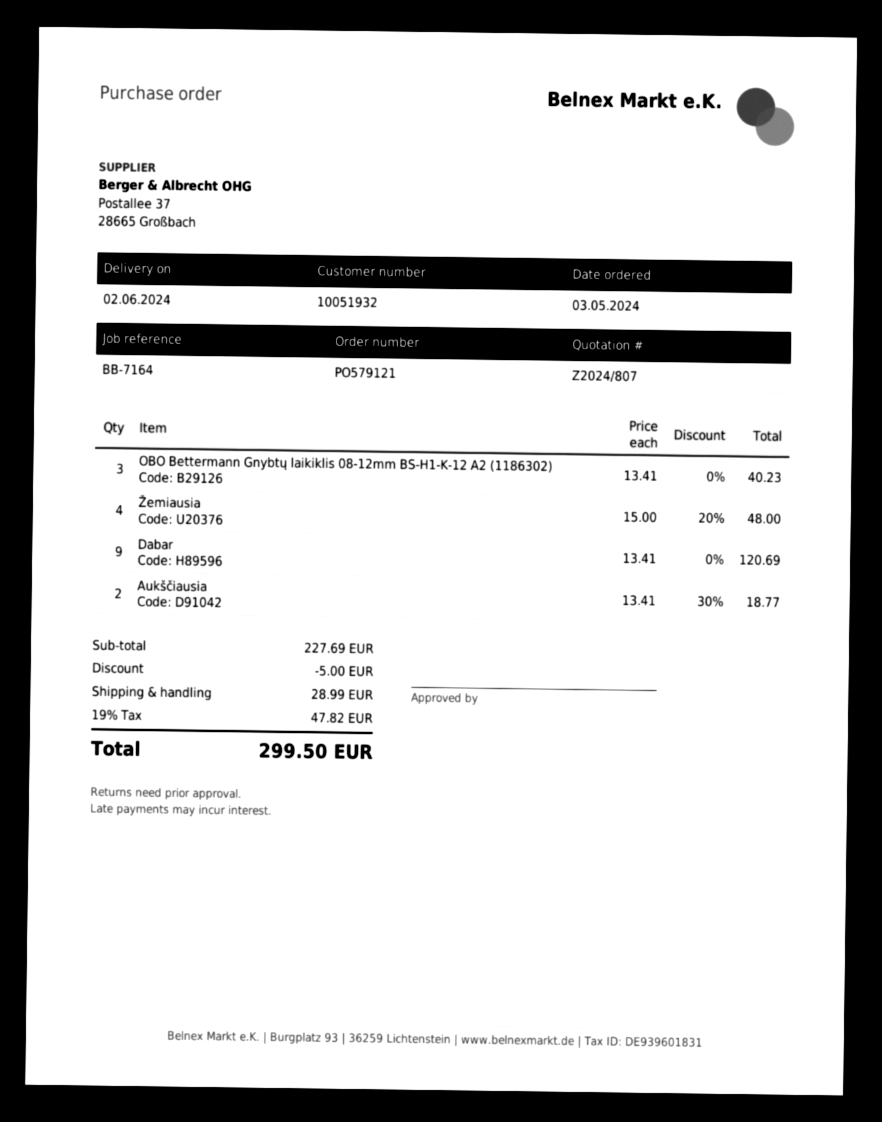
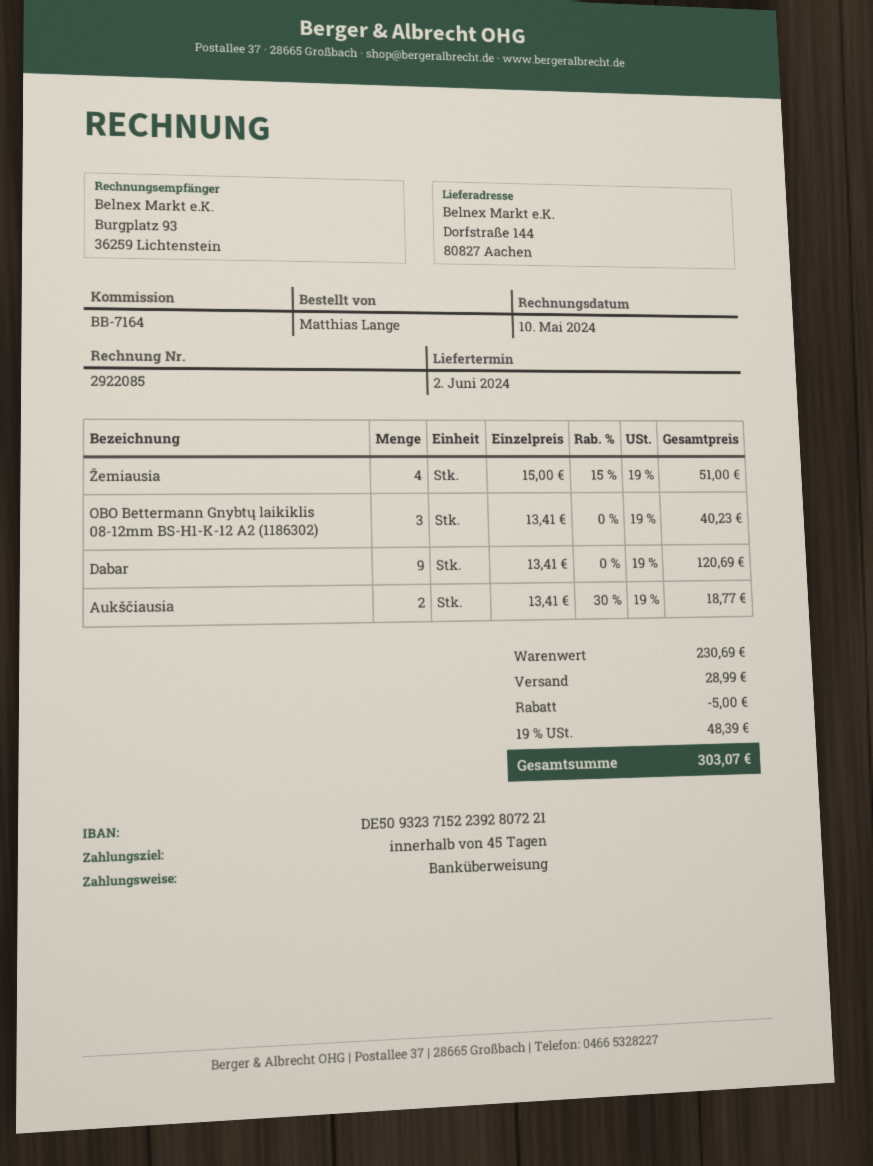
Žemiausia: 4 x 15.00 - 20% = 48.00 -> 4 x 15.00 - 15% = 51.00
subtotal: 227.69 -> 230.69
tax: 19% = 47.82 -> 19% = 48.39
total: 299.50 -> 303.07

